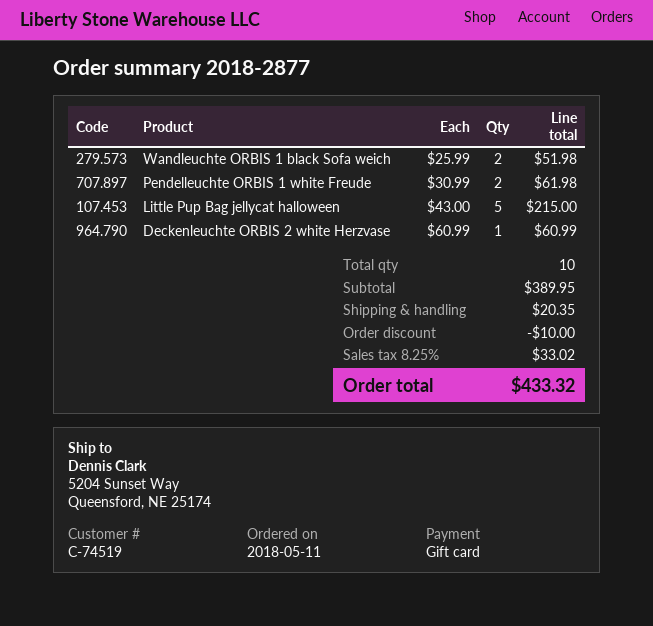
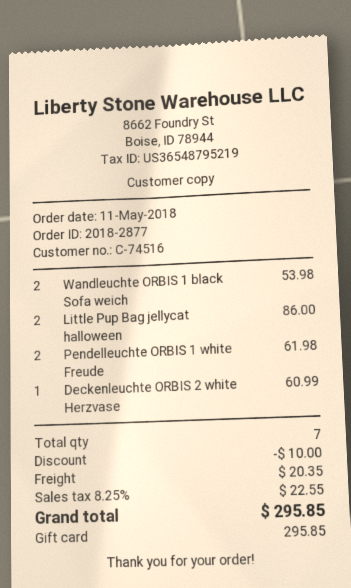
customer number: C-74519 -> C-74516
Wandleuchte ORBIS 1 black Sofa weich: 2 for 51.98 -> 2 for 53.98
Little Pup Bag jellycat halloween: 5 for 215.00 -> 2 for 86.00
total quantity: 10 -> 7
tax: 8.25% = 33.02 -> 8.25% = 22.55
total: 433.32 -> 295.85

